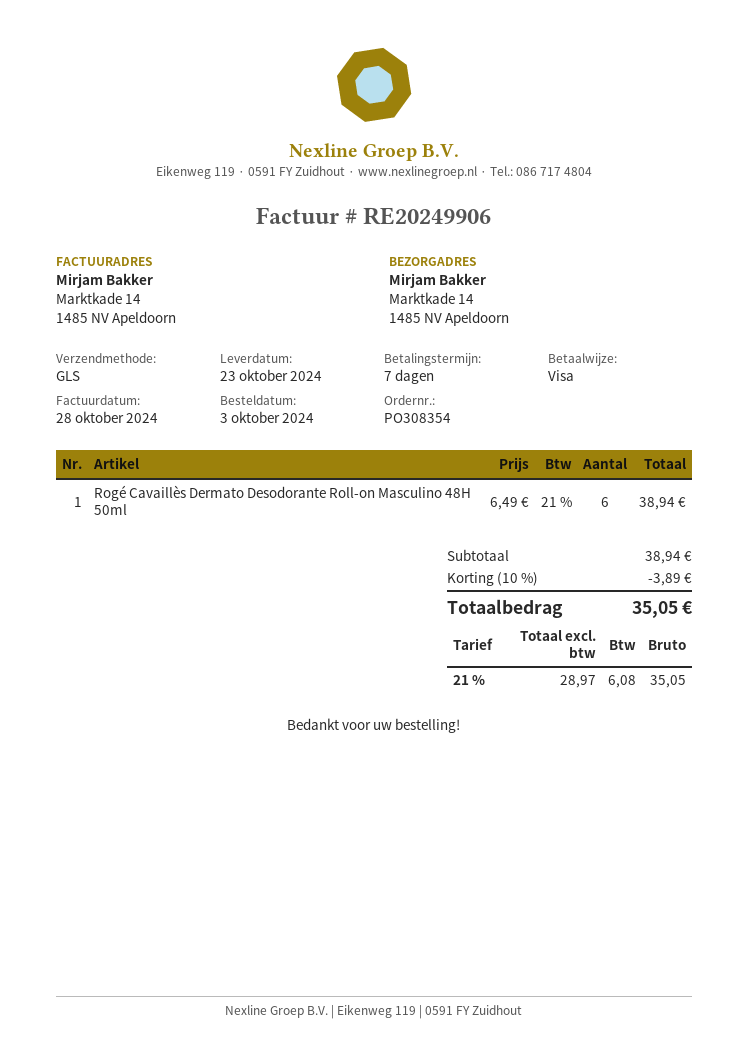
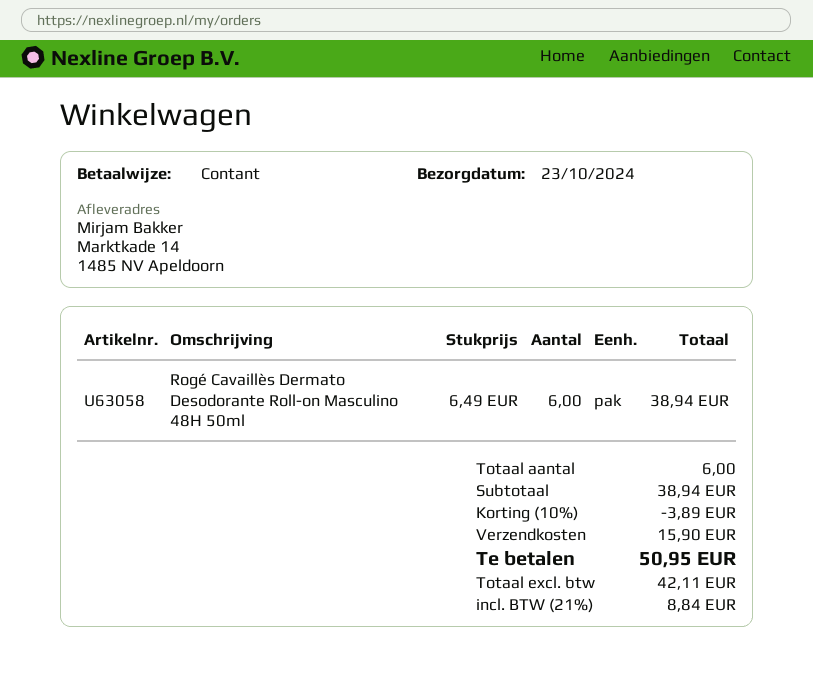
payment method: Visa -> cash
shipping: none -> 15.90
net: 28.97 -> 42.11
tax: 21% = 6.08 -> 21% = 8.84
total: 35.05 -> 50.95

